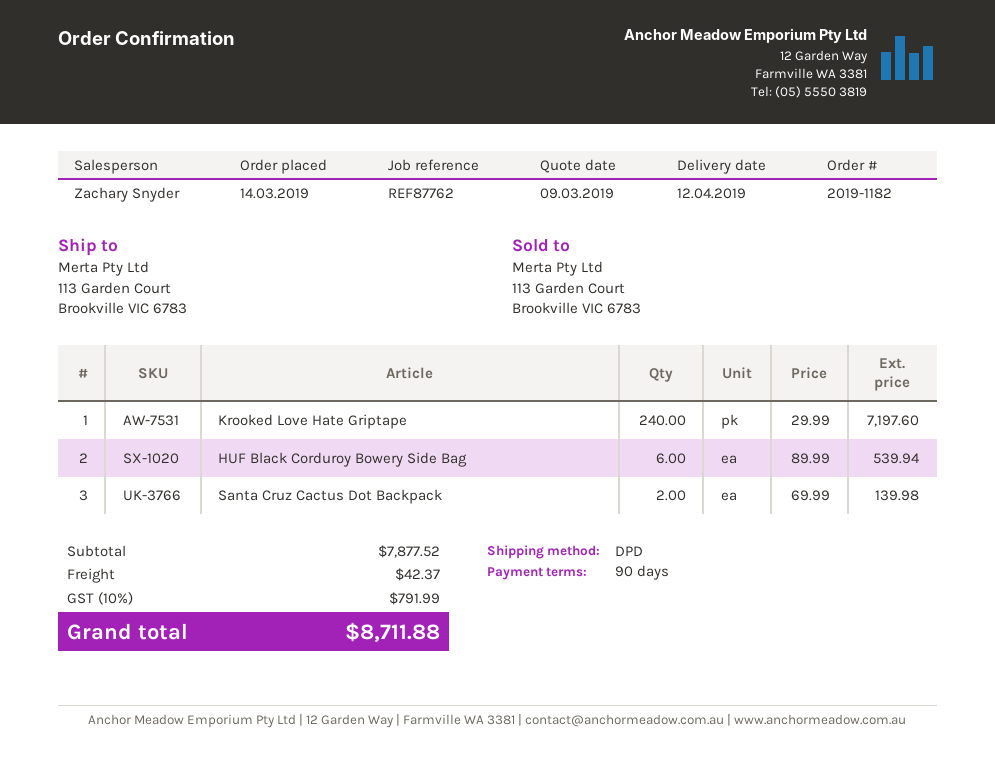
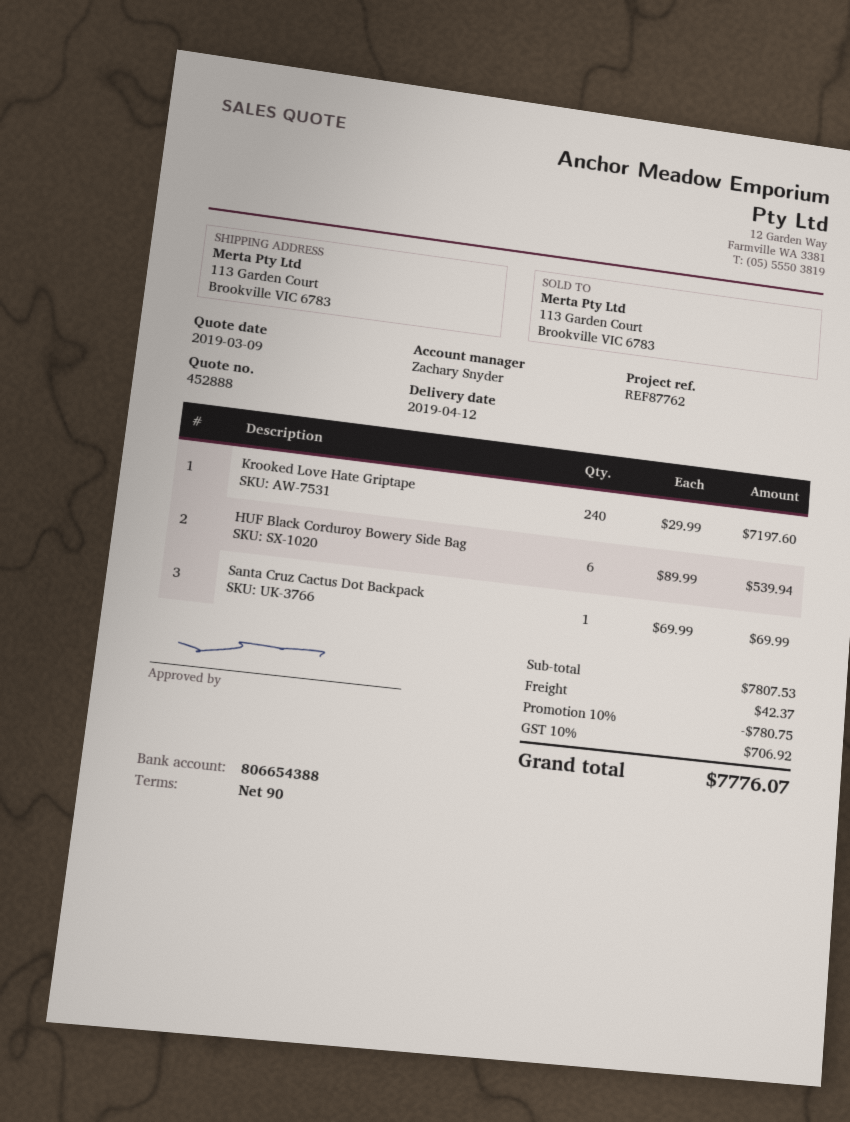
Santa Cruz Cactus Dot Backpack: 2 x 69.99 = 139.98 -> 1 x 69.99 = 69.99
subtotal: 7877.52 -> 7807.53
discount: none -> 10% = 780.75
tax: 10% = 791.99 -> 10% = 706.92
total: 8711.88 -> 7776.07

